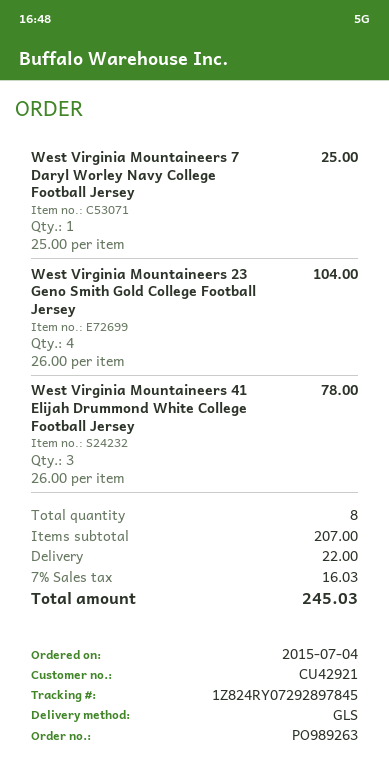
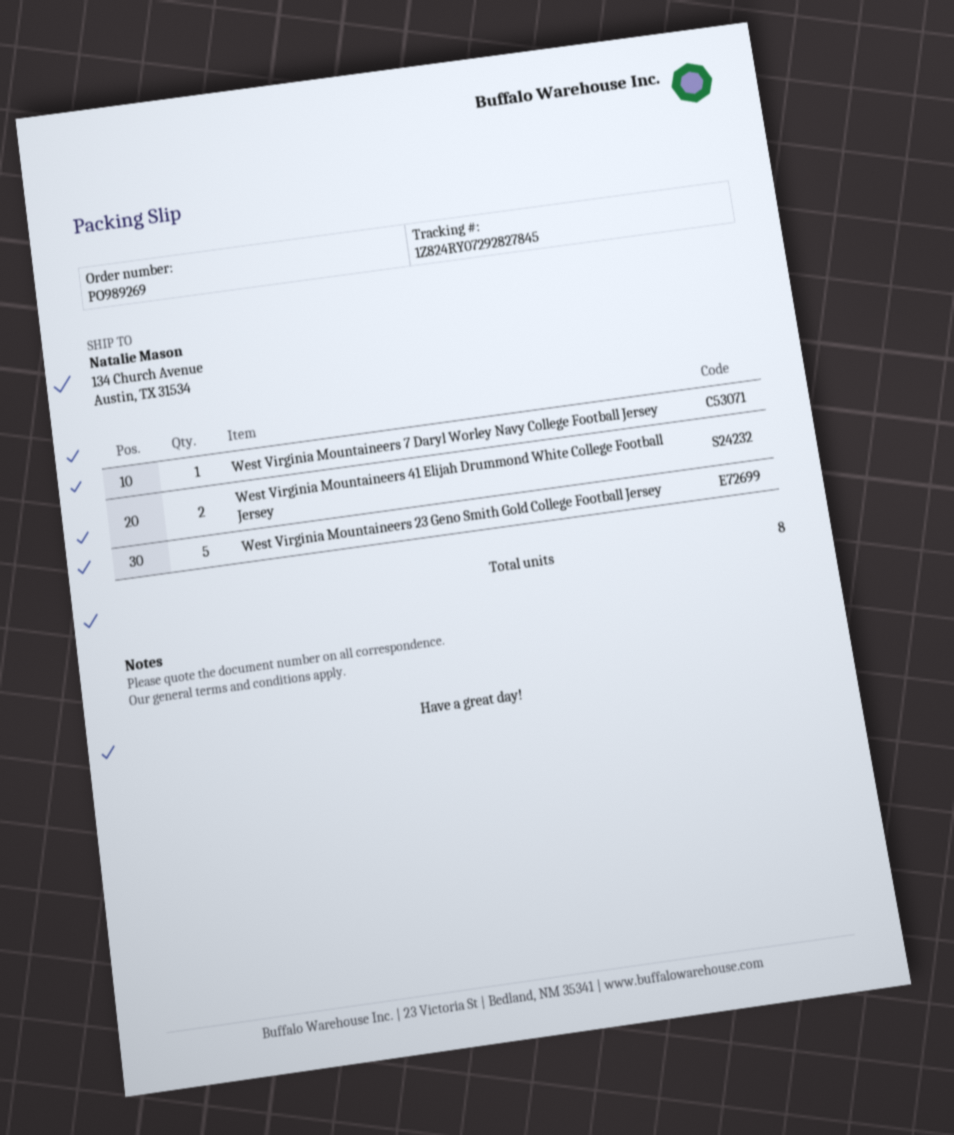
order number: PO989263 -> PO989269
tracking number: 1Z824RY07292897845 -> 1Z824RY07292827845
West Virginia Mountaineers 23 Geno Smith Gold College Football Jersey: 4 -> 5
West Virginia Mountaineers 41 Elijah Drummond White College Football Jersey: 3 -> 2

